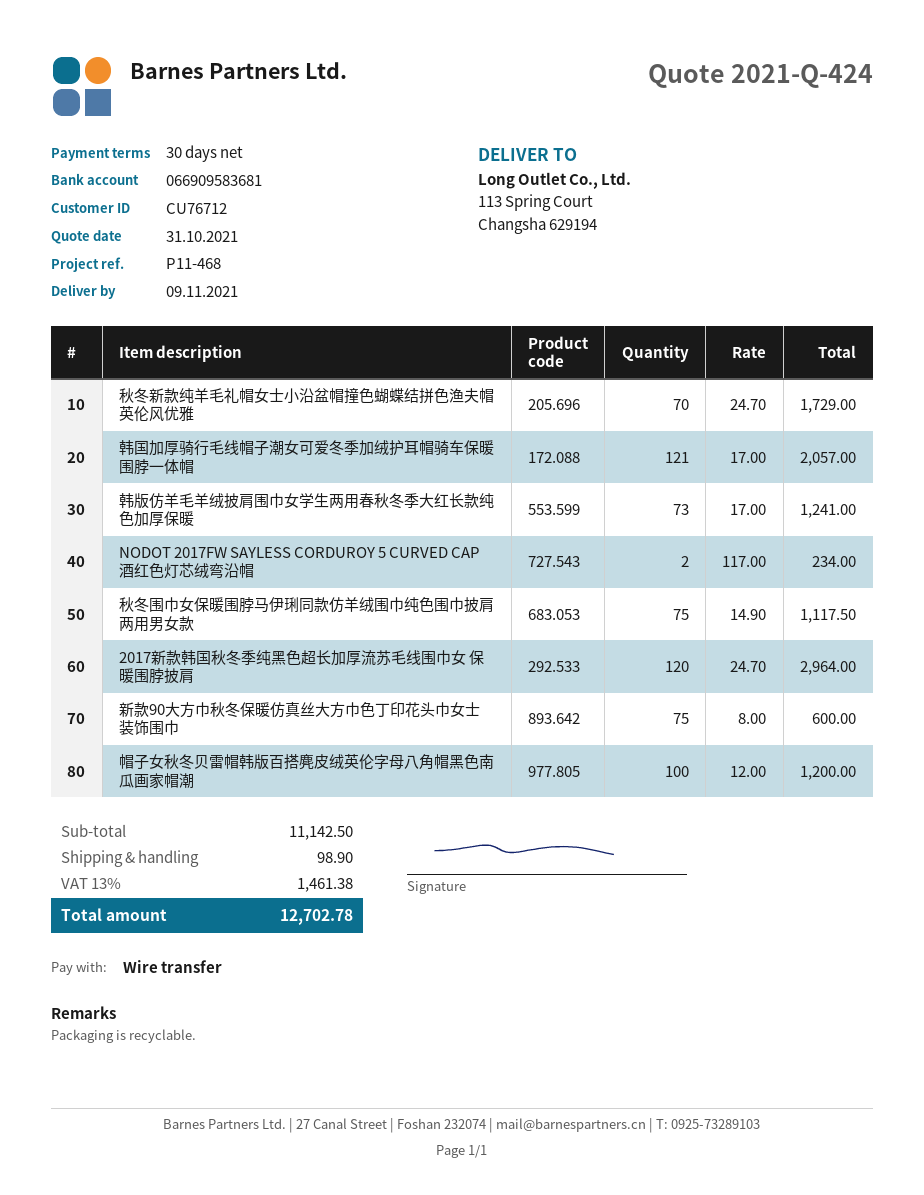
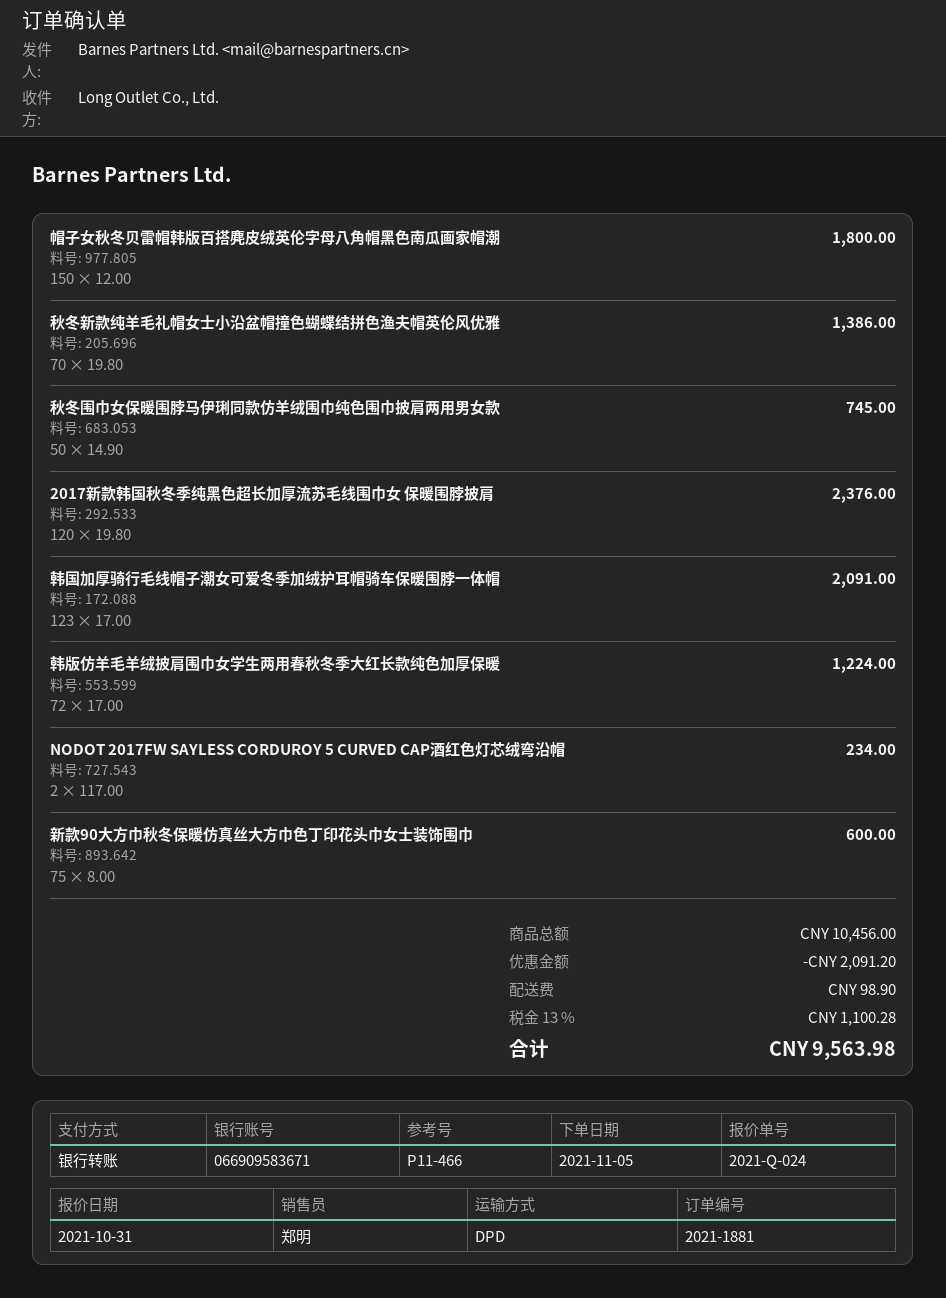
quote number: 2021-Q-424 -> 2021-Q-024
reference: P11-468 -> P11-466
bank account: 066909583681 -> 066909583671
秋冬新款纯羊毛礼帽女士小沿盆帽撞色蝴蝶结拼色渔夫帽英伦风优雅: 70 x 24.70 = 1729.00 -> 70 x 19.80 = 1386.00
韩国加厚骑行毛线帽子潮女可爱冬季加绒护耳帽骑车保暖围脖一体帽: 121 x 17.00 = 2057.00 -> 123 x 17.00 = 2091.00
韩版仿羊毛羊绒披肩围巾女学生两用春秋冬季大红长款纯色加厚保暖: 73 x 17.00 = 1241.00 -> 72 x 17.00 = 1224.00
秋冬围巾女保暖围脖马伊琍同款仿羊绒围巾纯色围巾披肩两用男女款: 75 x 14.90 = 1117.50 -> 50 x 14.90 = 745.00
2017新款韩国秋冬季纯黑色超长加厚流苏毛线围巾女 保暖围脖披肩: 120 x 24.70 = 2964.00 -> 120 x 19.80 = 2376.00
帽子女秋冬贝雷帽韩版百搭麂皮绒英伦字母八角帽黑色南瓜画家帽潮: 100 x 12.00 = 1200.00 -> 150 x 12.00 = 1800.00
subtotal: 11142.50 -> 10456.00
discount: none -> 2091.20
tax: 13% = 1461.38 -> 13% = 1100.28
total: 12702.78 -> 9563.98

